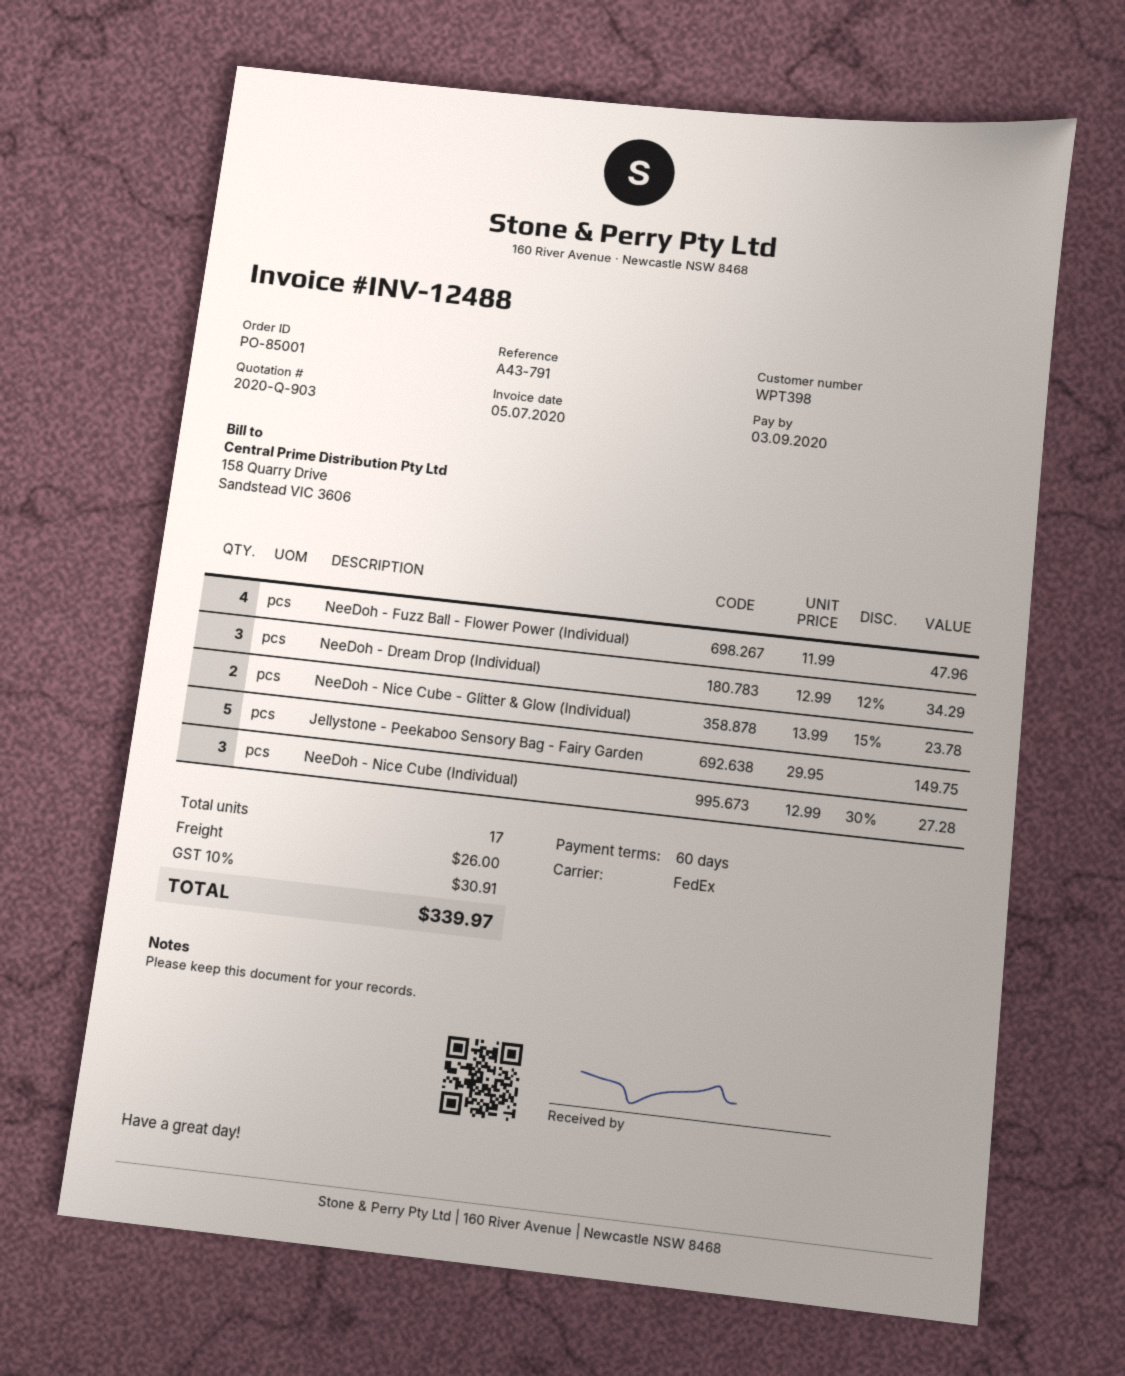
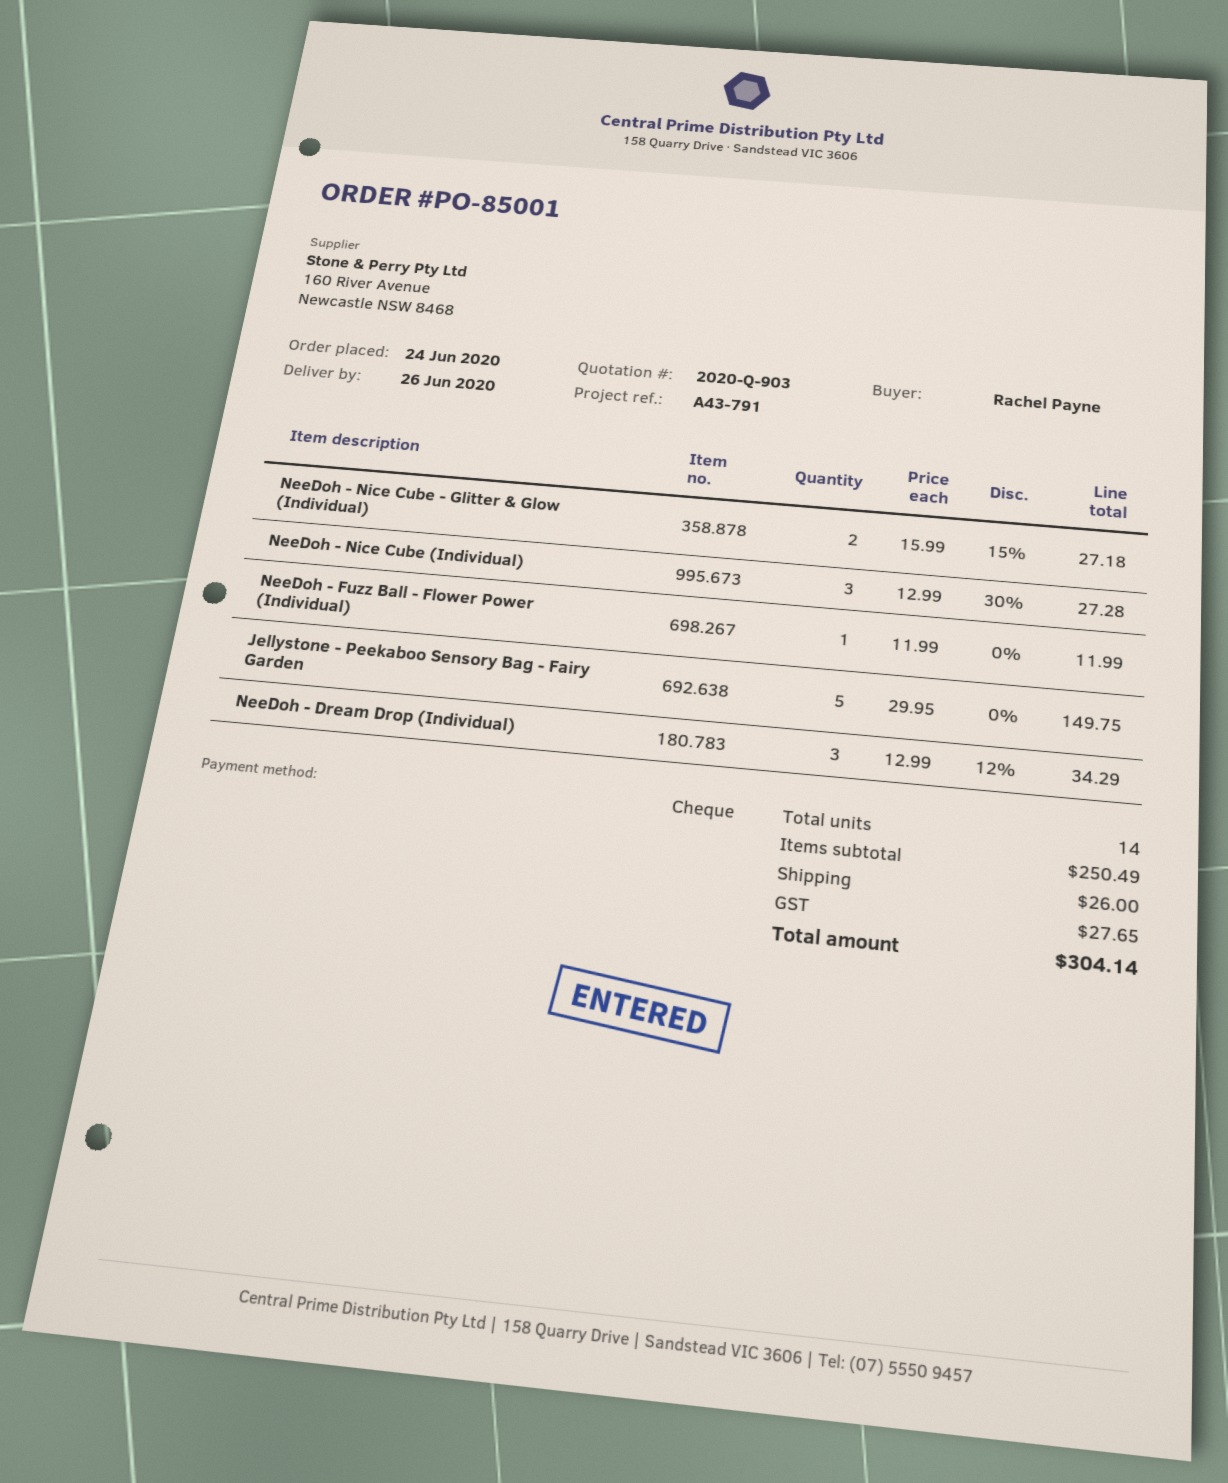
NeeDoh - Fuzz Ball - Flower Power (Individual): 4 x 11.99 = 47.96 -> 1 x 11.99 = 11.99
NeeDoh - Nice Cube - Glitter & Glow (Individual): 2 x 13.99 - 15% = 23.78 -> 2 x 15.99 - 15% = 27.18
total quantity: 17 -> 14
tax: 30.91 -> 27.65
total: 339.97 -> 304.14

